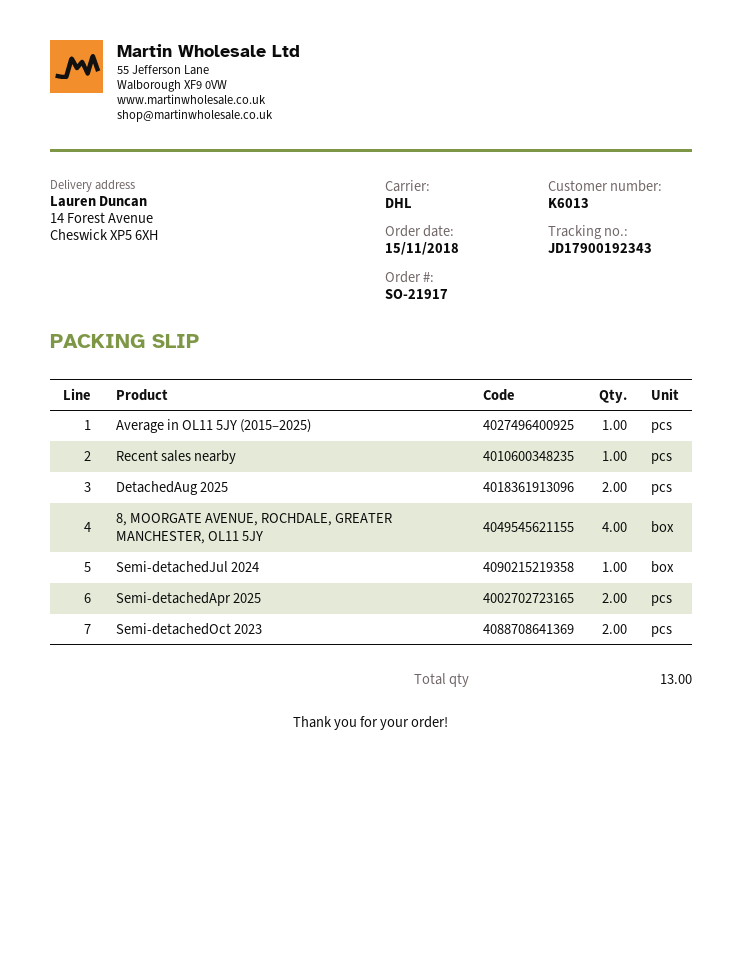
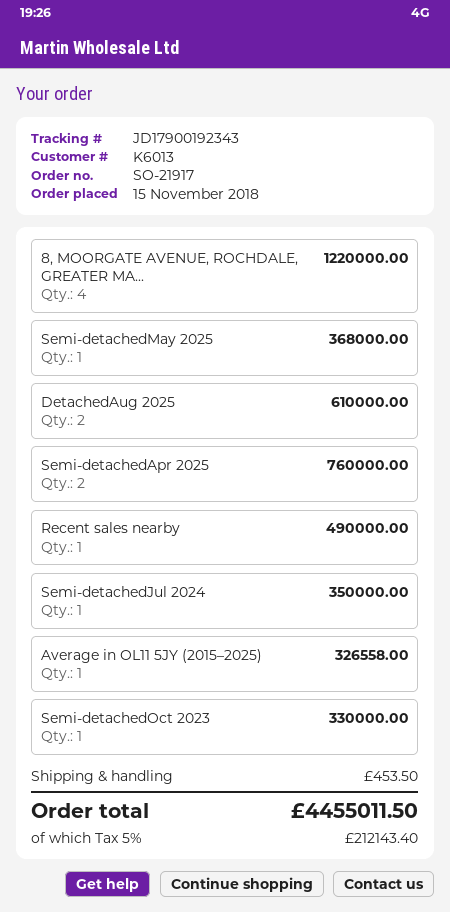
Semi-detachedOct 2023: 2 -> 1
Semi-detachedMay 2025: none -> 1

